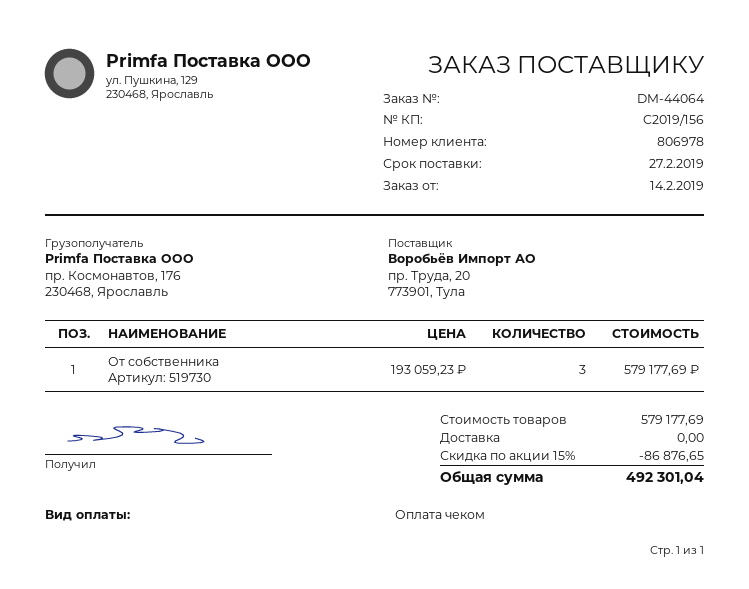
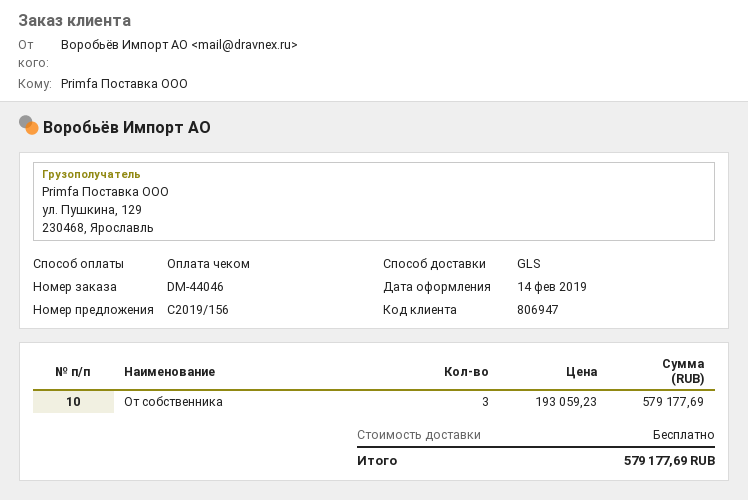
order number: DM-44064 -> DM-44046
customer number: 806978 -> 806947
ship to: пр. Космонавтов, 176, 230468, Ярославль -> ул. Пушкина, 129, 230468, Ярославль
discount: 15% = 86876.65 -> none
total: 492301.04 -> 579177.69

